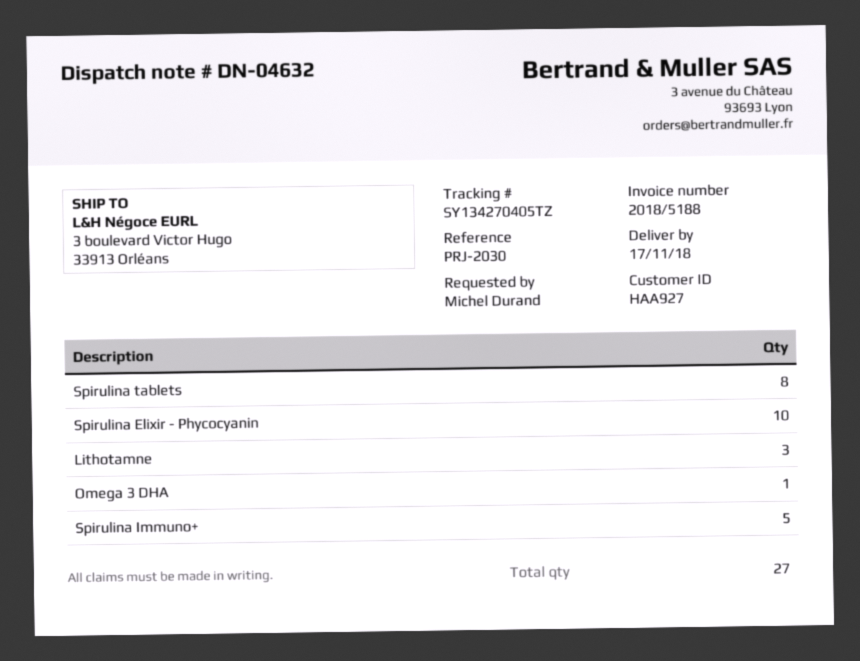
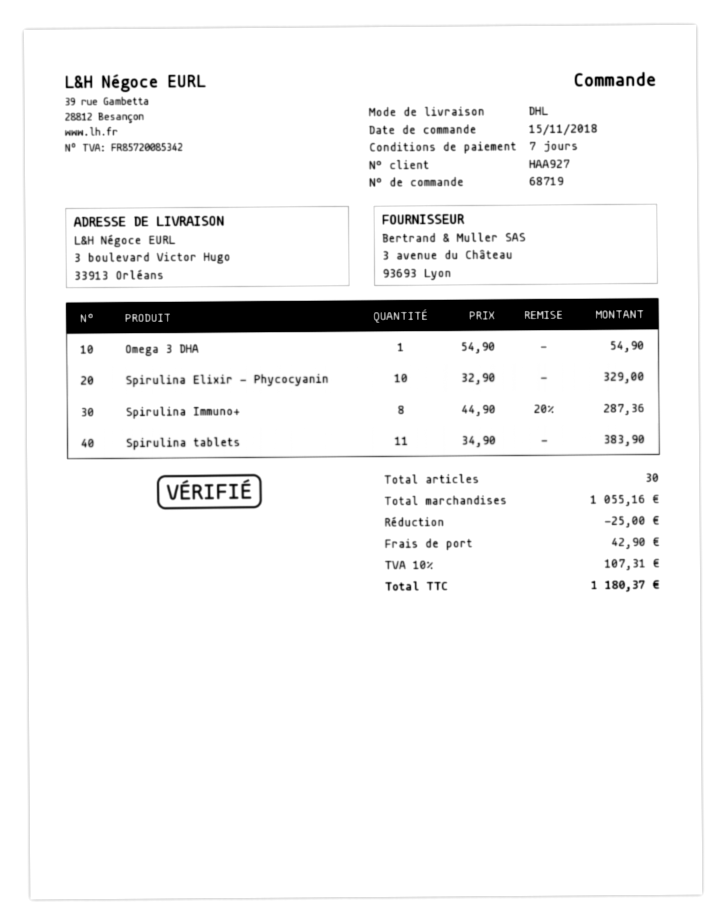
Spirulina tablets: 8 -> 11
Lithotamne: 3 -> none
Spirulina Immuno+: 5 -> 8
total quantity: 27 -> 30

